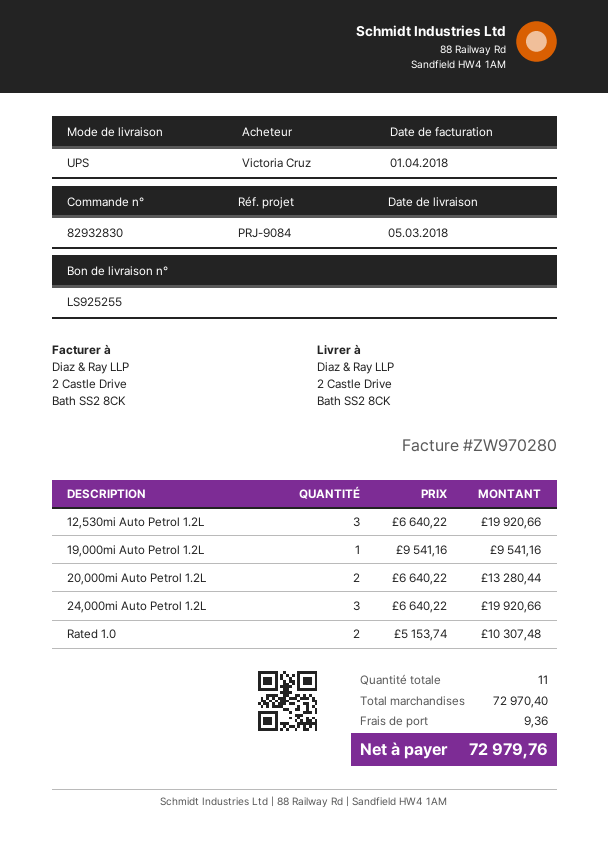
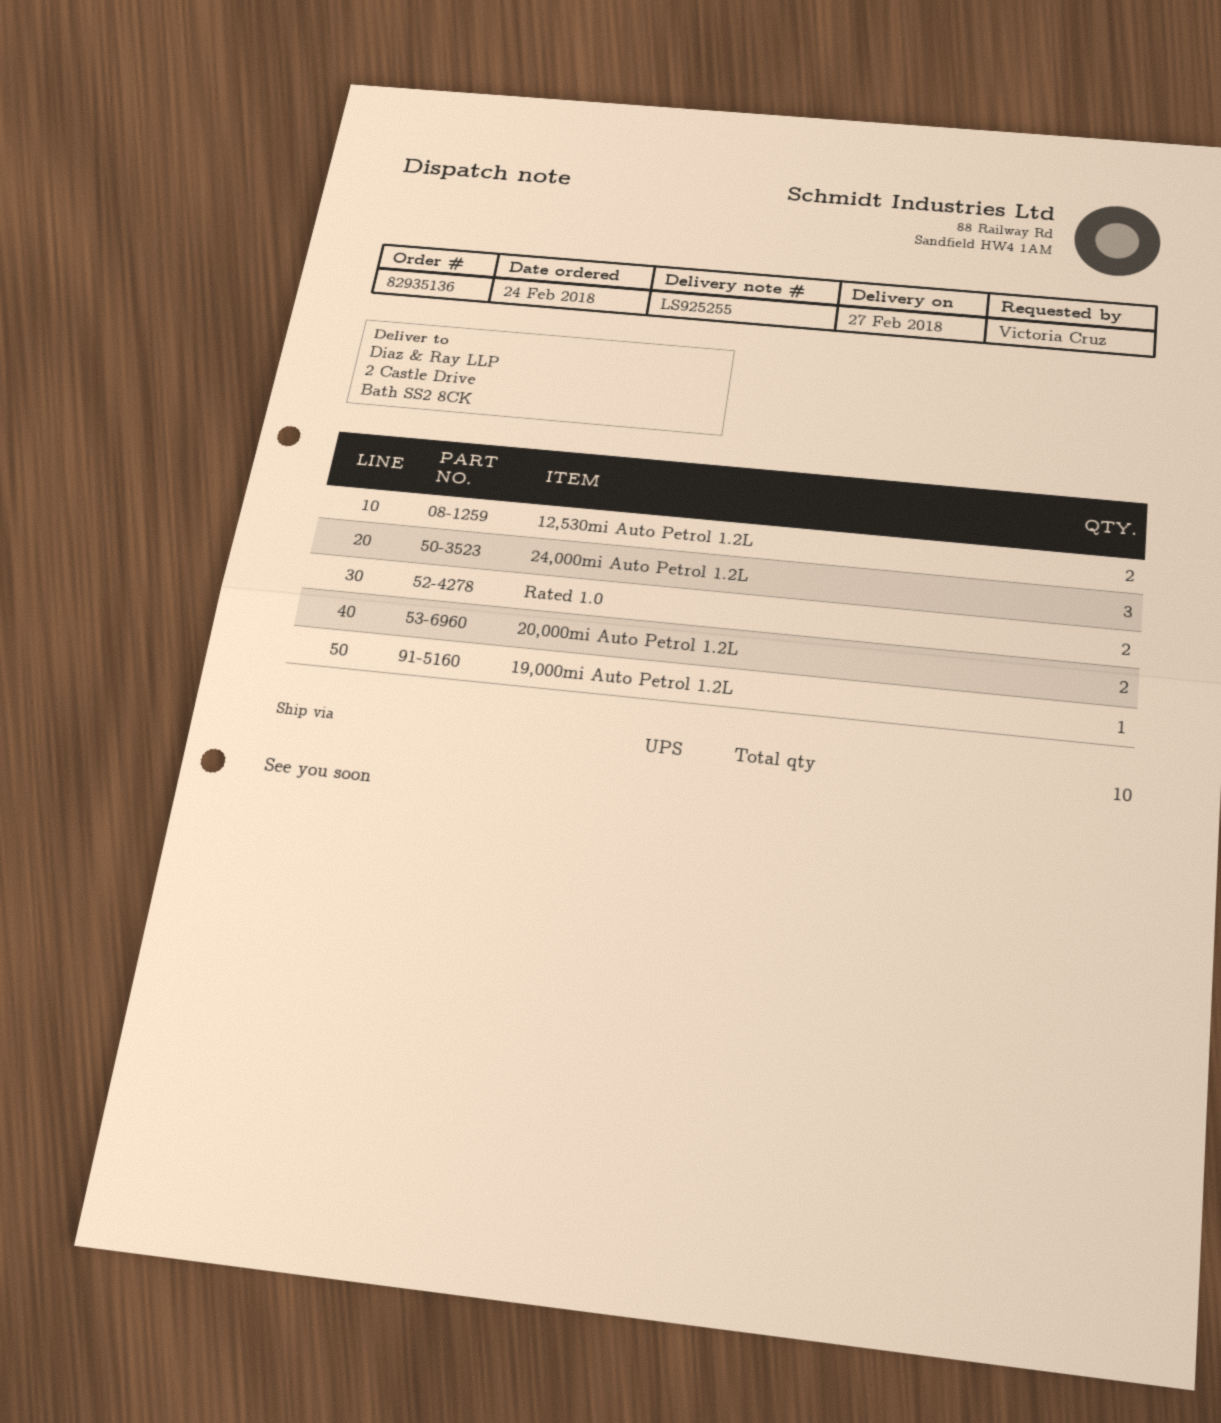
order number: 82932830 -> 82935136
delivery date: 2018-03-05 -> 2018-02-27
12,530mi Auto Petrol 1.2L: 3 -> 2
total quantity: 11 -> 10

